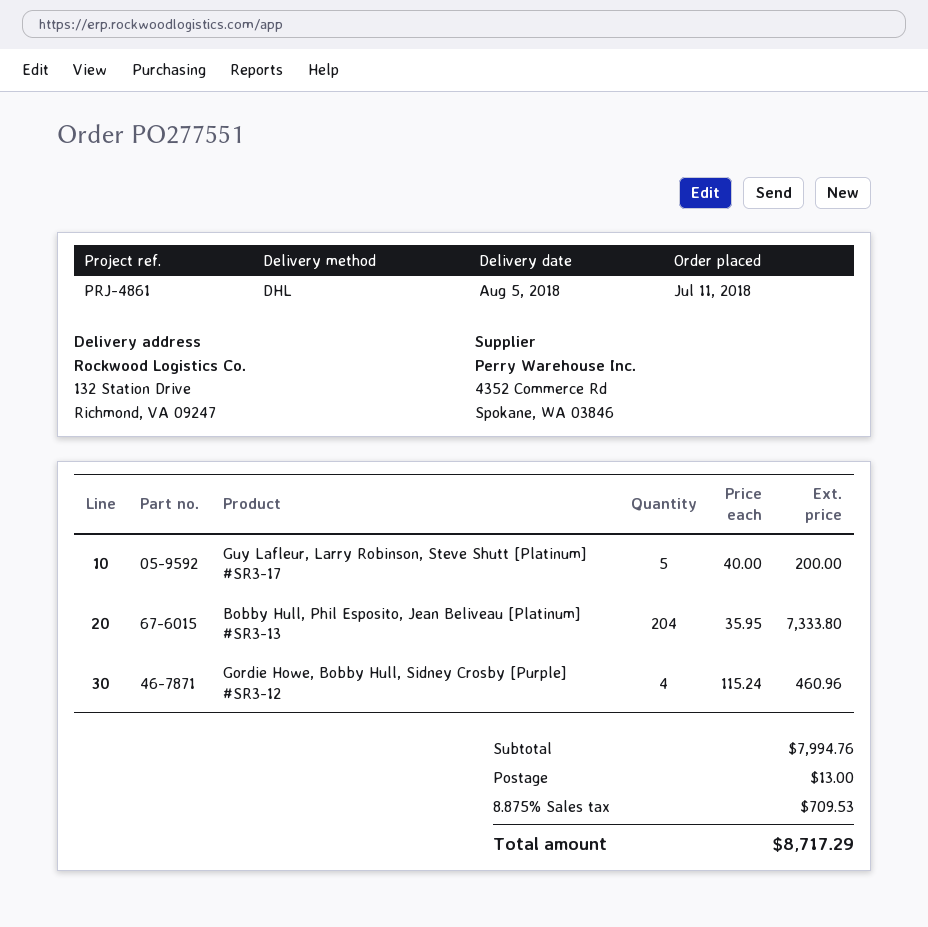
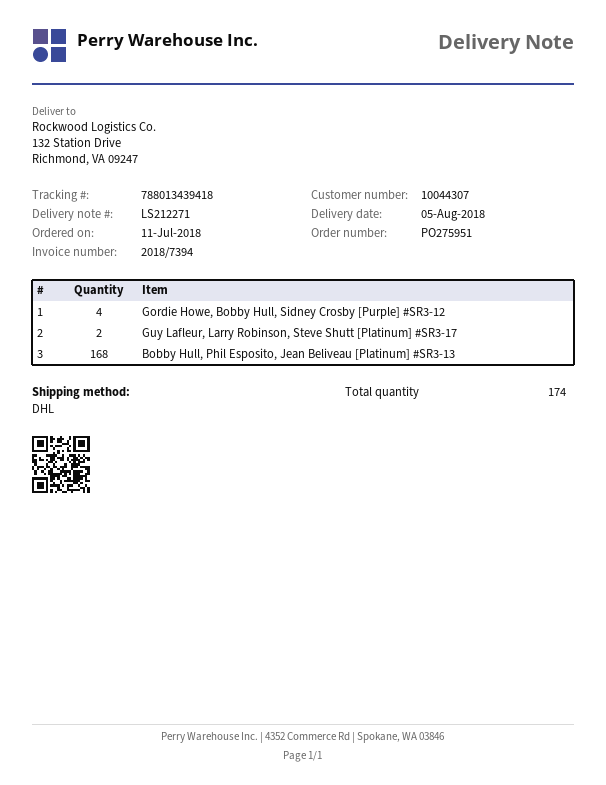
order number: PO277551 -> PO275951
Guy Lafleur, Larry Robinson, Steve Shutt [Platinum] #SR3-17: 5 -> 2
Bobby Hull, Phil Esposito, Jean Beliveau [Platinum] #SR3-13: 204 -> 168

